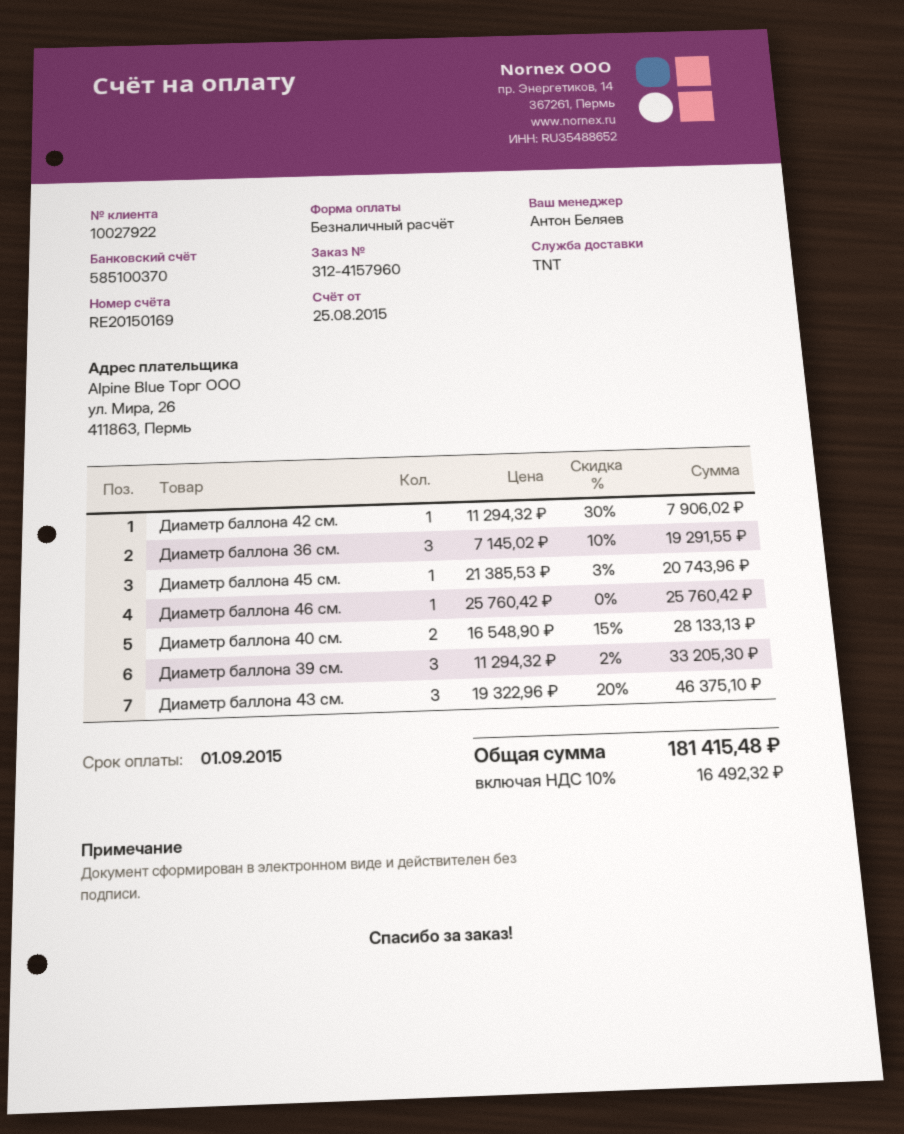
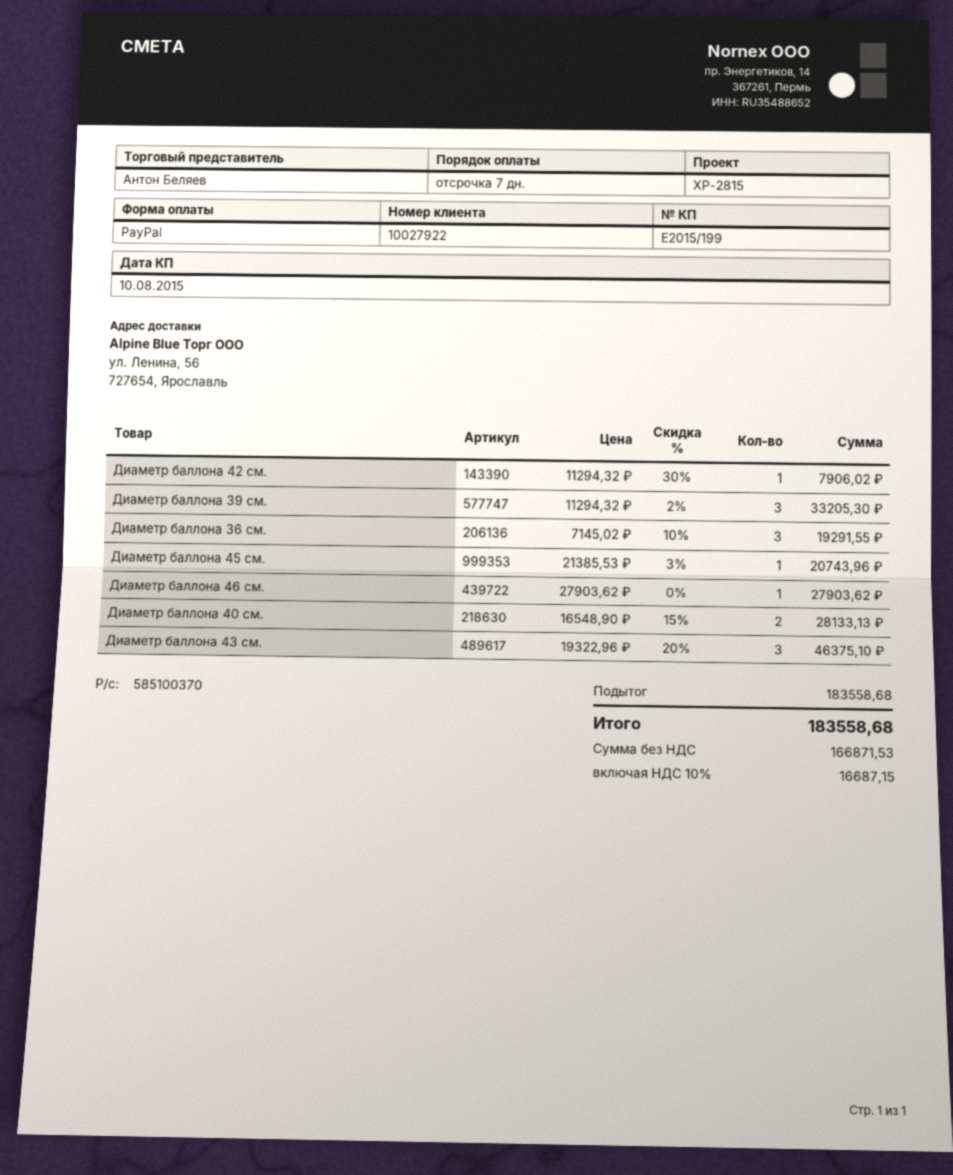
payment method: bank transfer -> PayPal
Диаметр баллона 46 см.: 1 x 25760.42 = 25760.42 -> 1 x 27903.62 = 27903.62
tax: 10% = 16492.32 -> 10% = 16687.15
total: 181415.48 -> 183558.68

